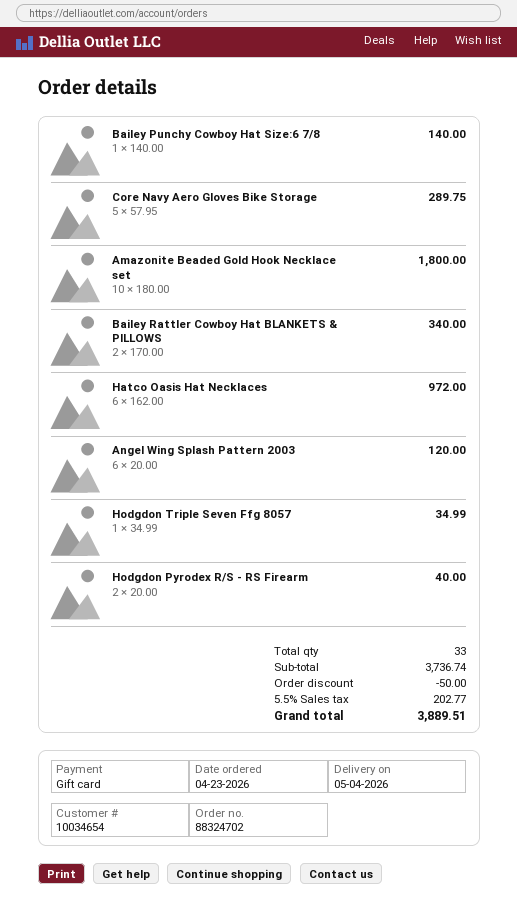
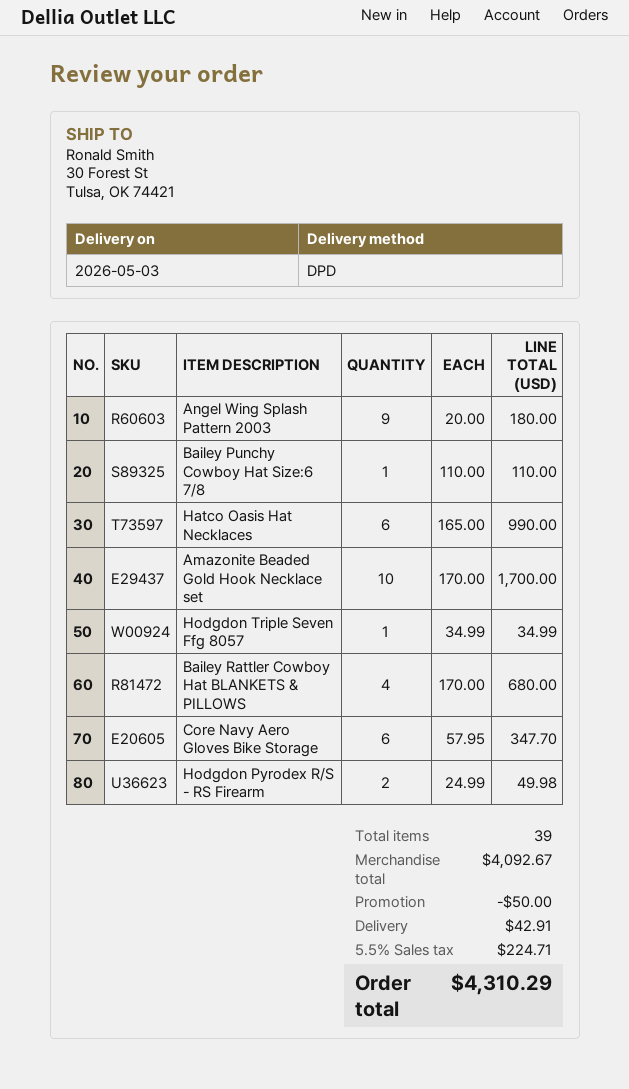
delivery date: 2026-05-04 -> 2026-05-03
Bailey Punchy Cowboy Hat Size:6 7/8: 1 x 140.00 = 140.00 -> 1 x 110.00 = 110.00
Core Navy Aero Gloves Bike Storage: 5 x 57.95 = 289.75 -> 6 x 57.95 = 347.70
Amazonite Beaded Gold Hook Necklace set: 10 x 180.00 = 1800.00 -> 10 x 170.00 = 1700.00
Bailey Rattler Cowboy Hat BLANKETS & PILLOWS: 2 x 170.00 = 340.00 -> 4 x 170.00 = 680.00
Hatco Oasis Hat Necklaces: 6 x 162.00 = 972.00 -> 6 x 165.00 = 990.00
Angel Wing Splash Pattern 2003: 6 x 20.00 = 120.00 -> 9 x 20.00 = 180.00
Hodgdon Pyrodex R/S - RS Firearm: 2 x 20.00 = 40.00 -> 2 x 24.99 = 49.98
total quantity: 33 -> 39
subtotal: 3736.74 -> 4092.67
shipping: none -> 42.91
tax: 5.5% = 202.77 -> 5.5% = 224.71
total: 3889.51 -> 4310.29

